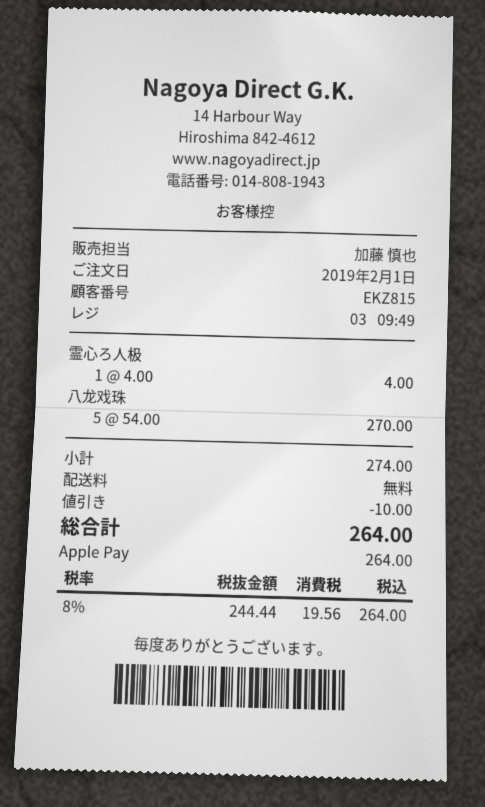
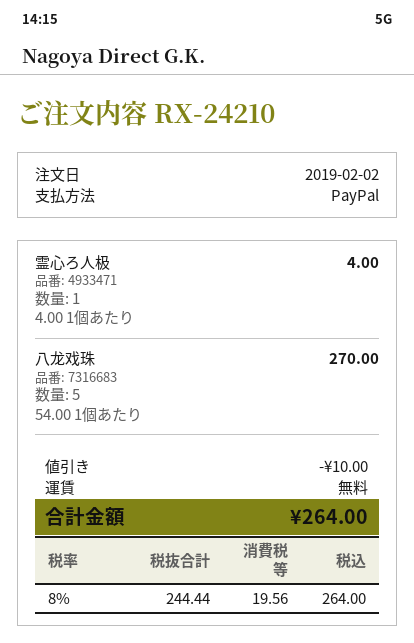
order date: 2019-02-01 -> 2019-02-02
payment method: Apple Pay -> PayPal

